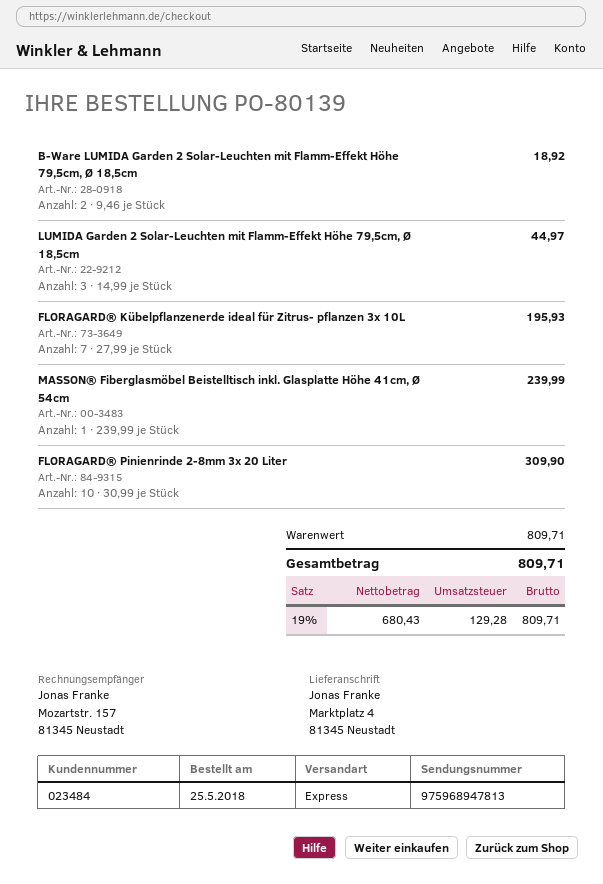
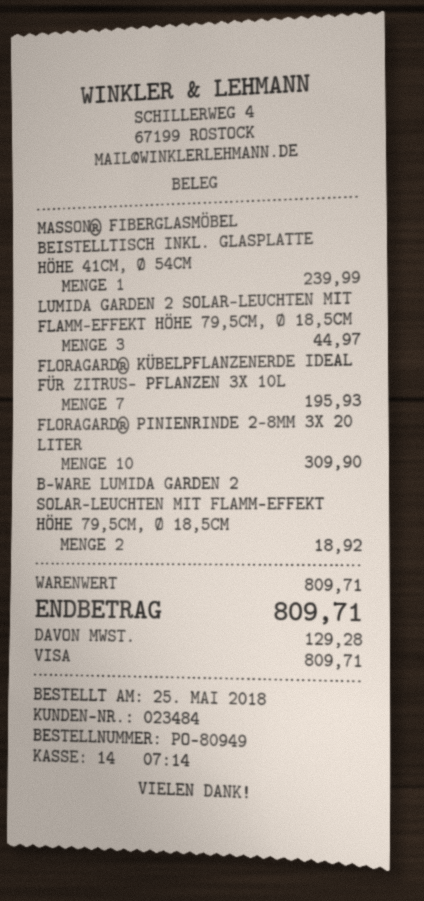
order number: PO-80139 -> PO-80949

